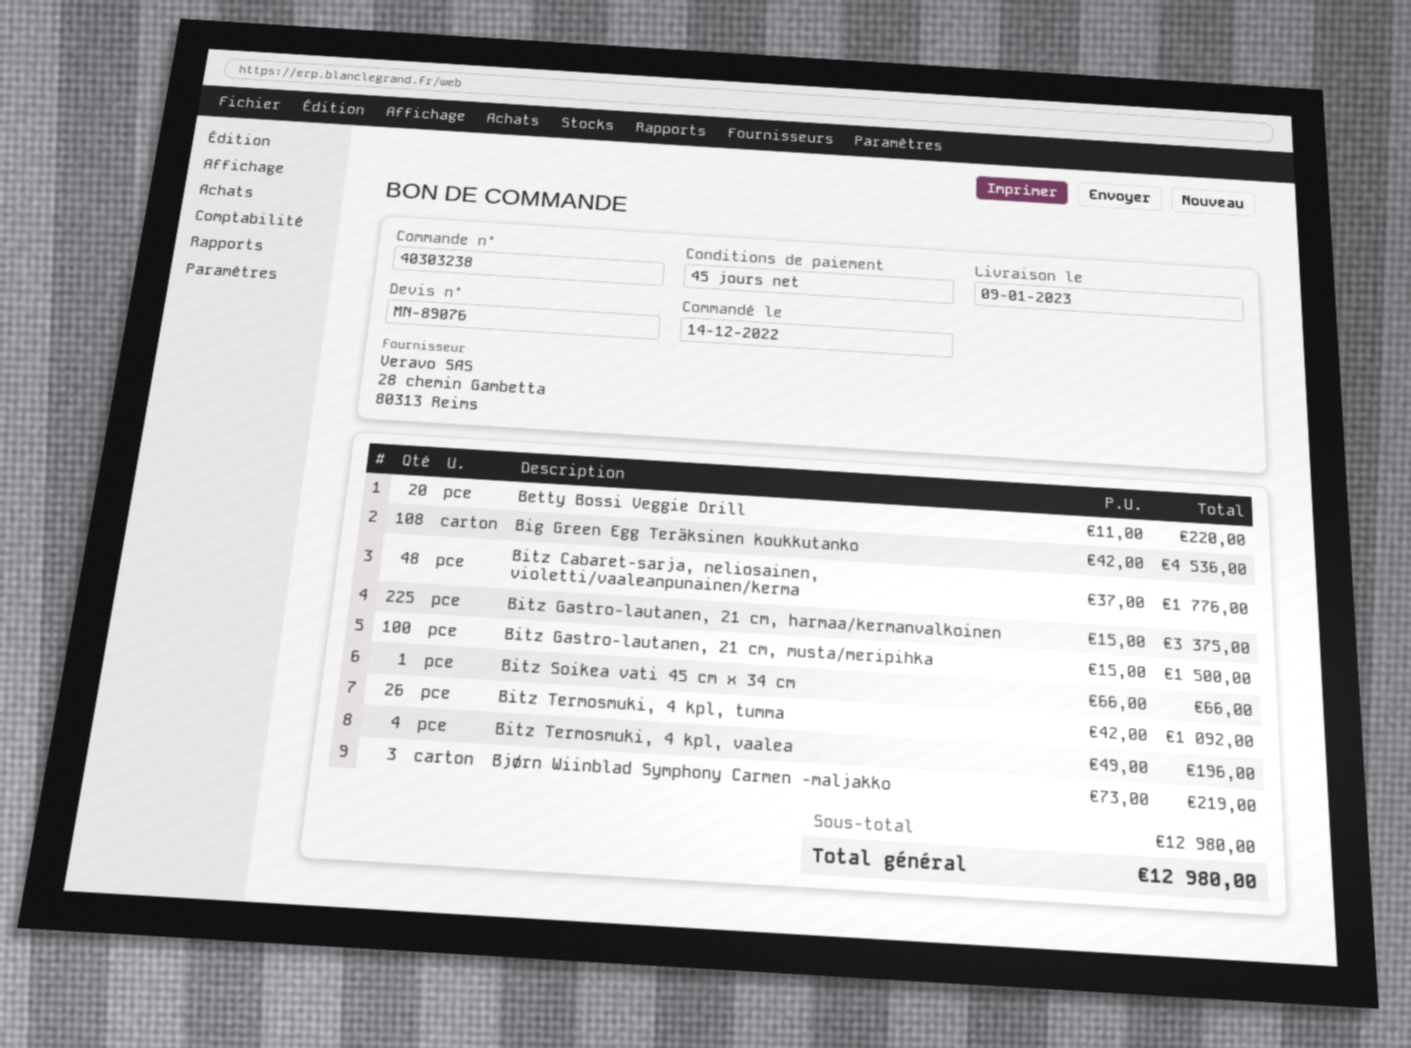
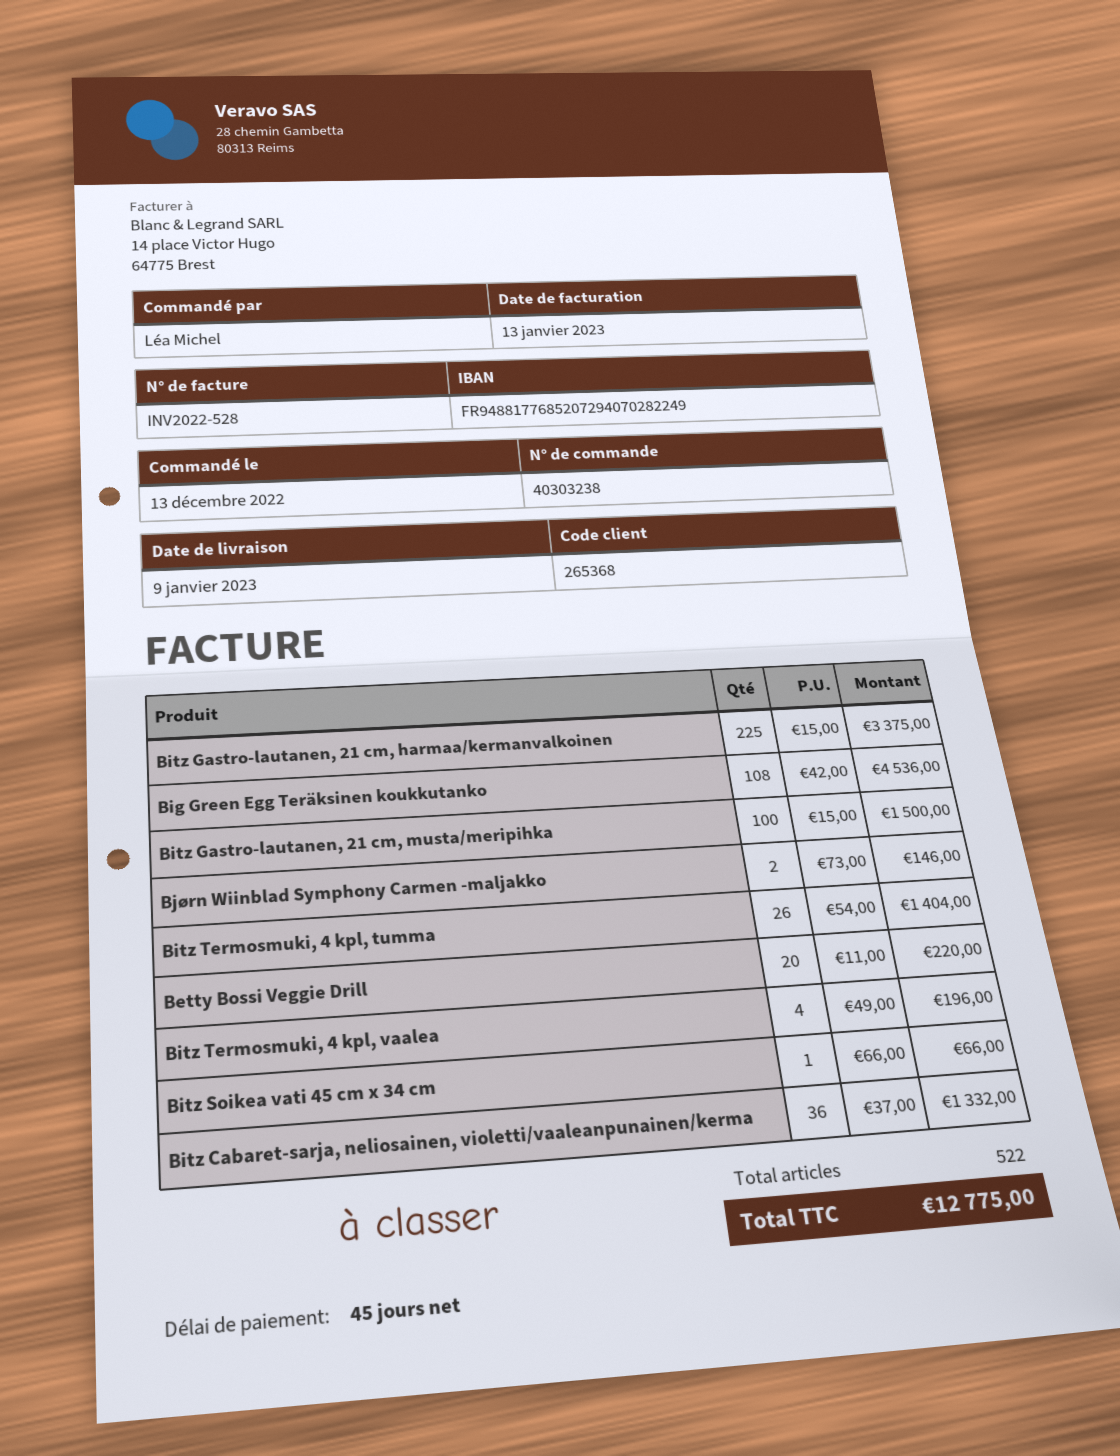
order date: 2022-12-14 -> 2022-12-13
Bitz Cabaret-sarja, neliosainen, violetti/vaaleanpunainen/kerma: 48 x 37.00 = 1776.00 -> 36 x 37.00 = 1332.00
Bitz Termosmuki, 4 kpl, tumma: 26 x 42.00 = 1092.00 -> 26 x 54.00 = 1404.00
Bjørn Wiinblad Symphony Carmen -maljakko: 3 x 73.00 = 219.00 -> 2 x 73.00 = 146.00
total: 12980.00 -> 12775.00

